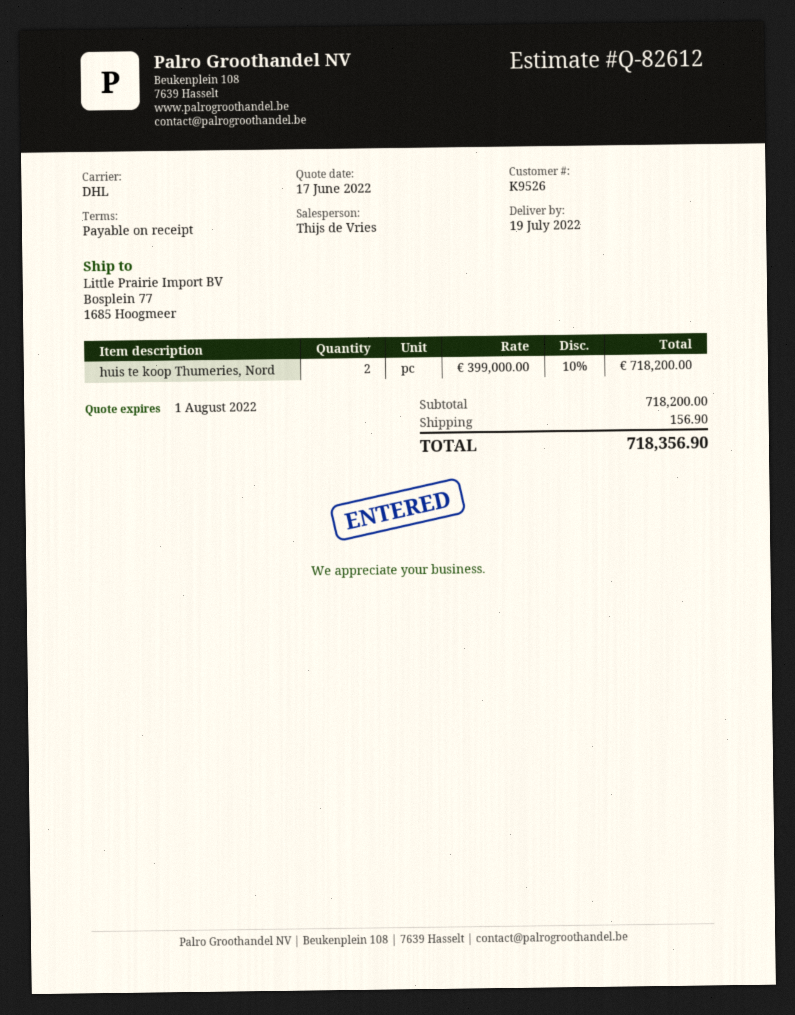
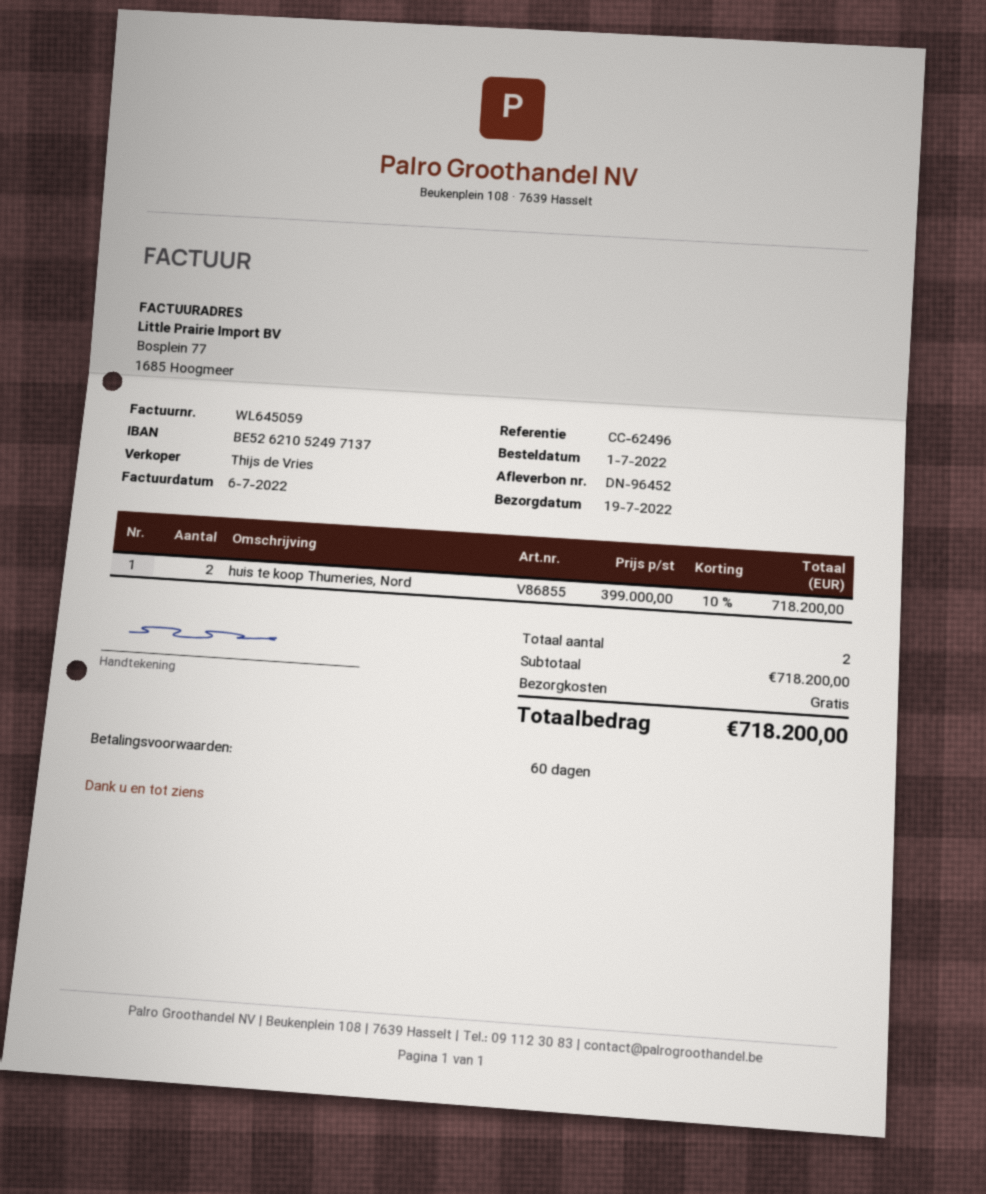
payment terms: on receipt -> 60 days
shipping: 156.90 -> 0.00
total: 718356.90 -> 718200.00

